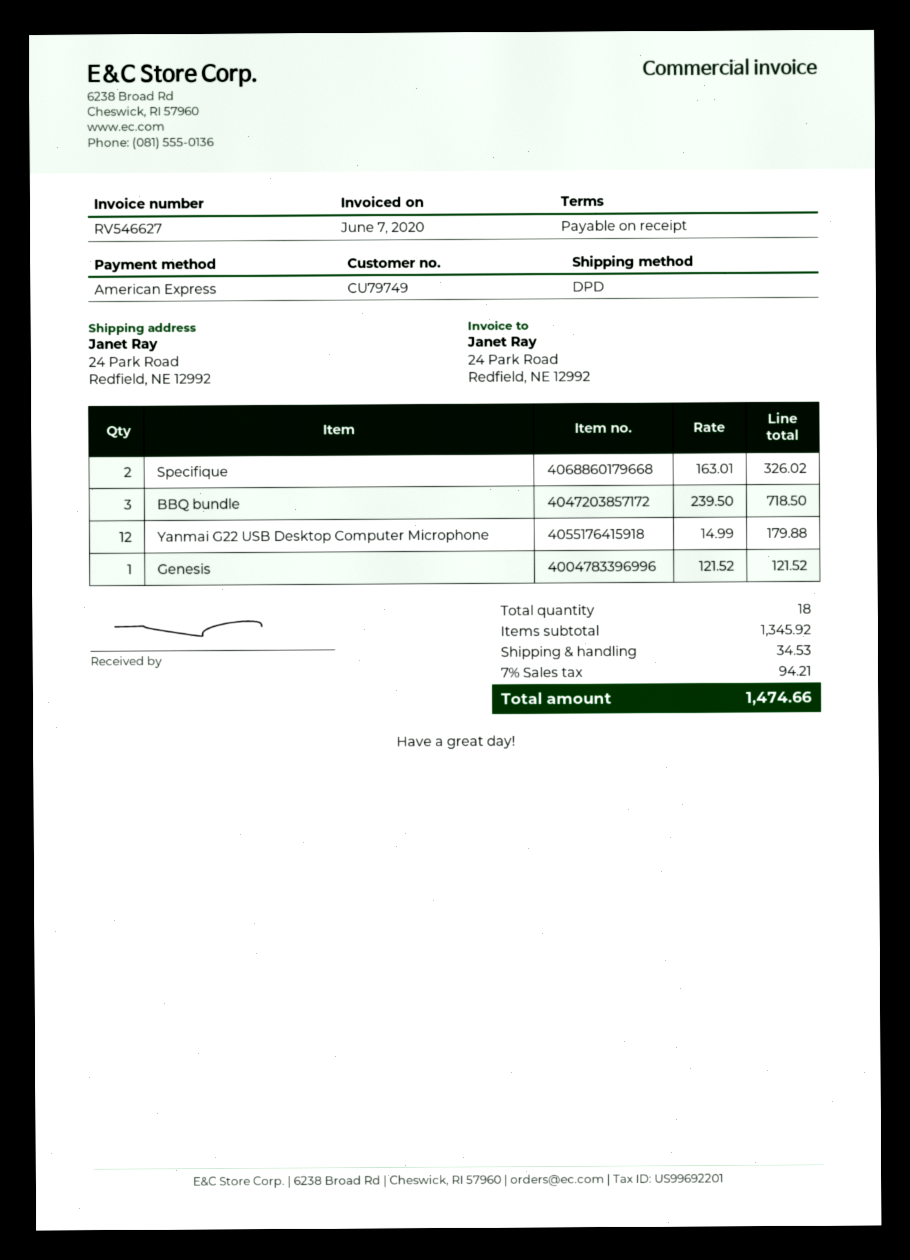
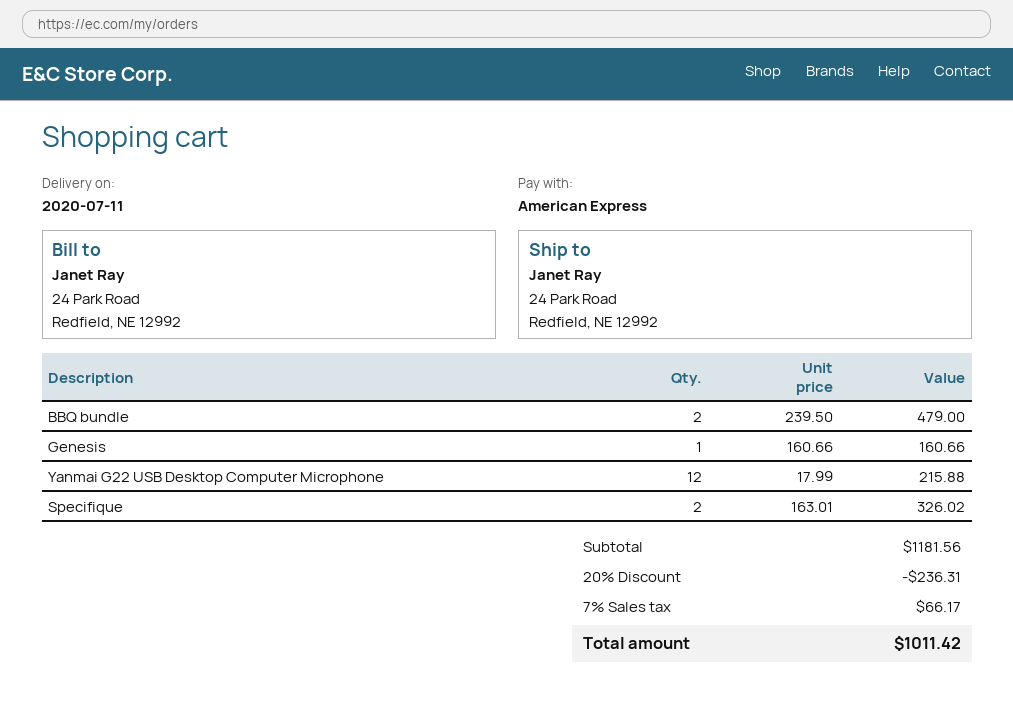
BBQ bundle: 3 x 239.50 = 718.50 -> 2 x 239.50 = 479.00
Yanmai G22 USB Desktop Computer Microphone: 12 x 14.99 = 179.88 -> 12 x 17.99 = 215.88
Genesis: 1 x 121.52 = 121.52 -> 1 x 160.66 = 160.66
subtotal: 1345.92 -> 1181.56
discount: none -> 20% = 236.31
shipping: 34.53 -> none
tax: 7% = 94.21 -> 7% = 66.17
total: 1474.66 -> 1011.42

